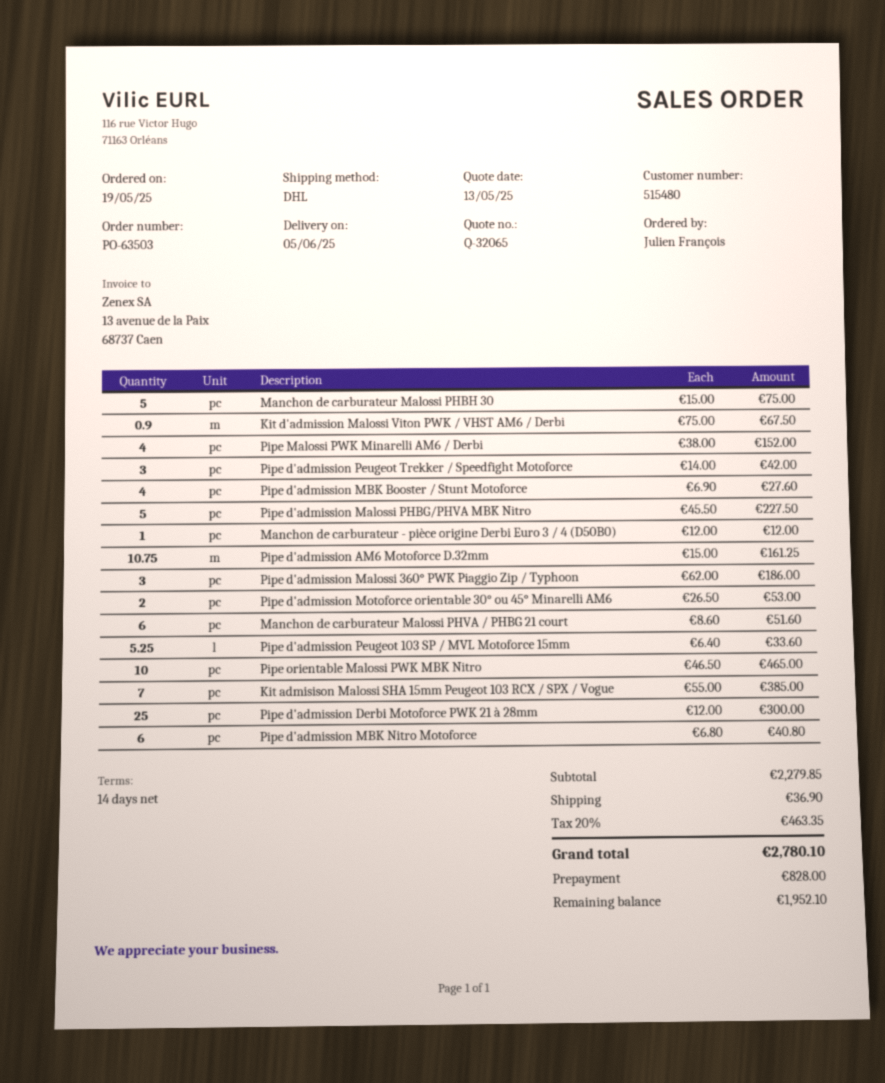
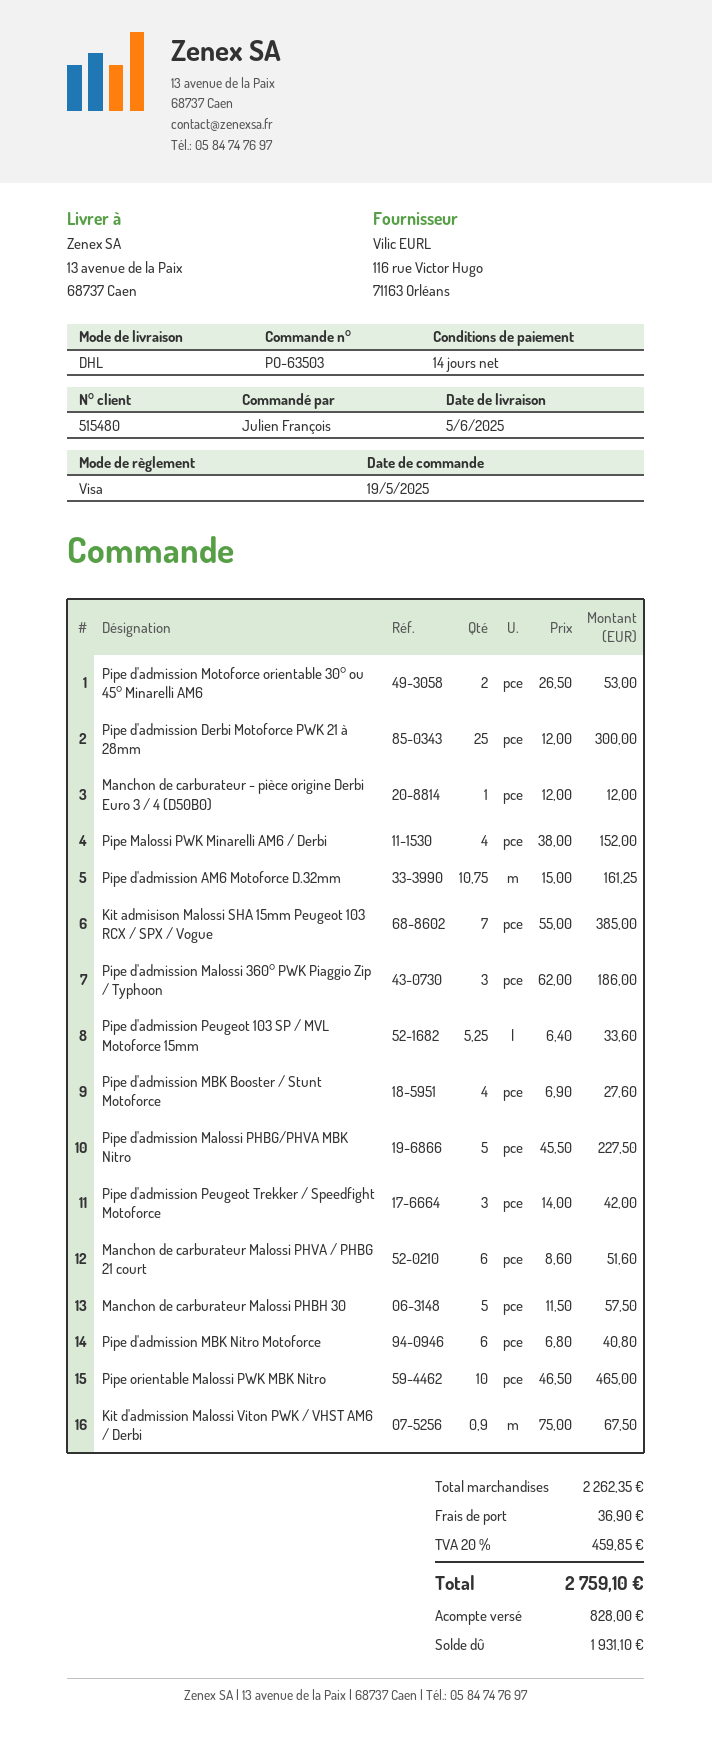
Manchon de carburateur Malossi PHBH 30: 5 x 15.00 = 75.00 -> 5 x 11.50 = 57.50
subtotal: 2279.85 -> 2262.35
tax: 20% = 463.35 -> 20% = 459.85
total: 2780.10 -> 2759.10
balance: 1952.10 -> 1931.10

